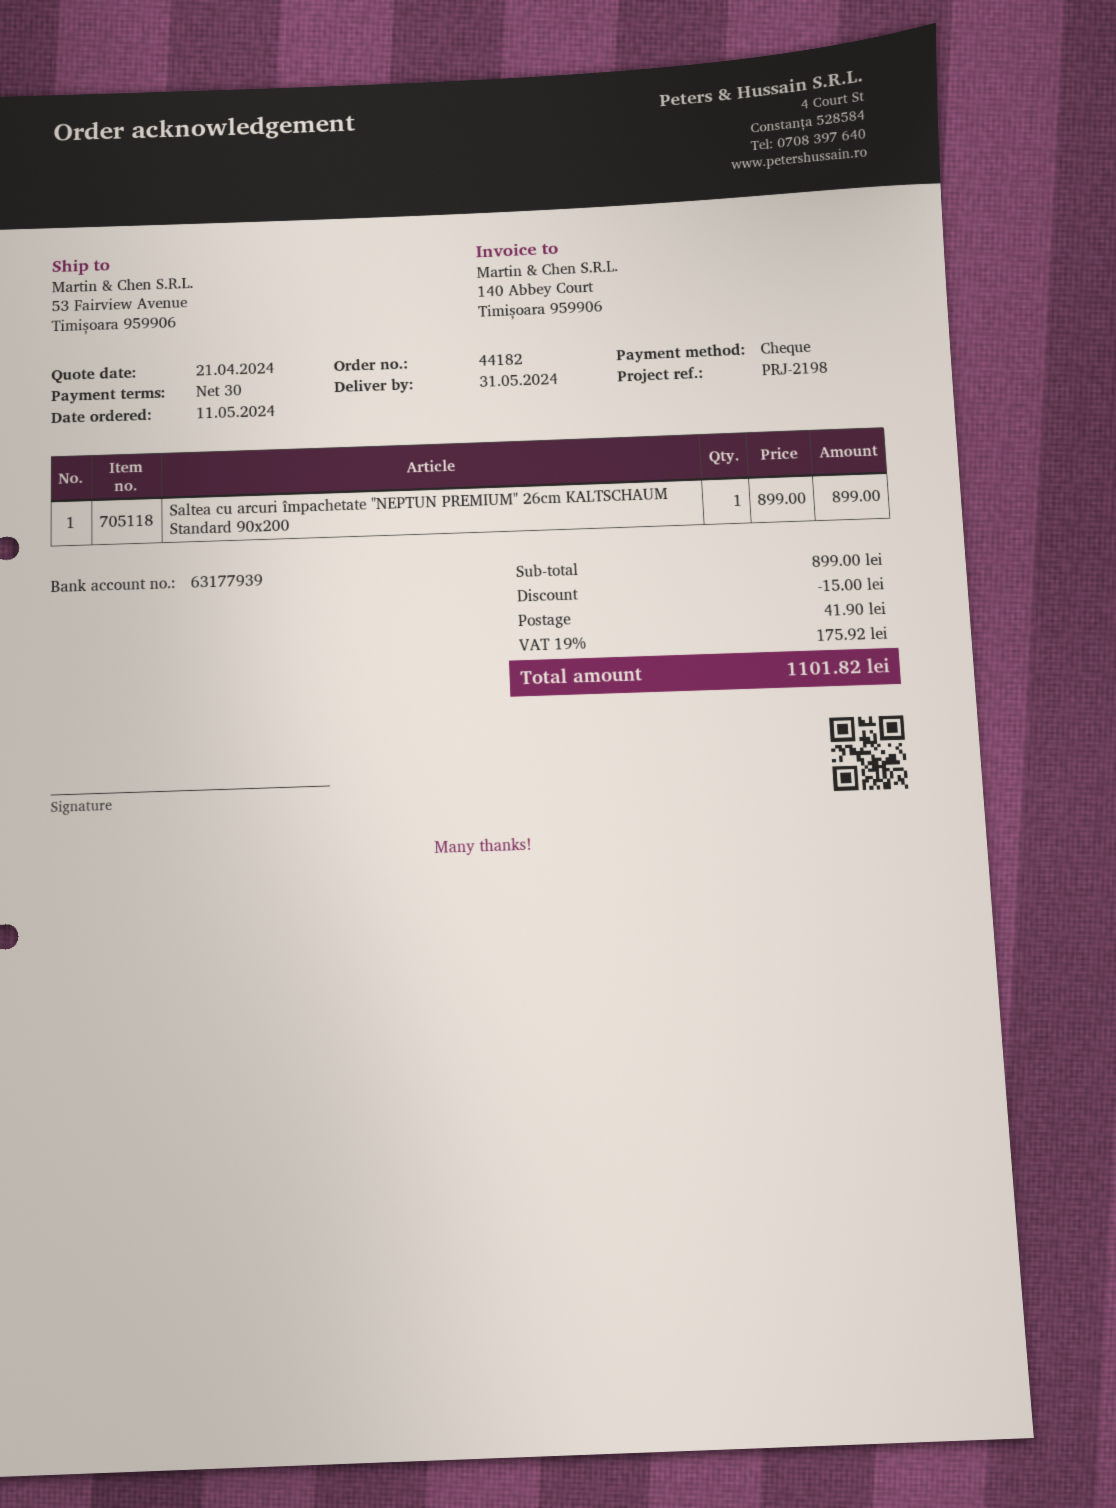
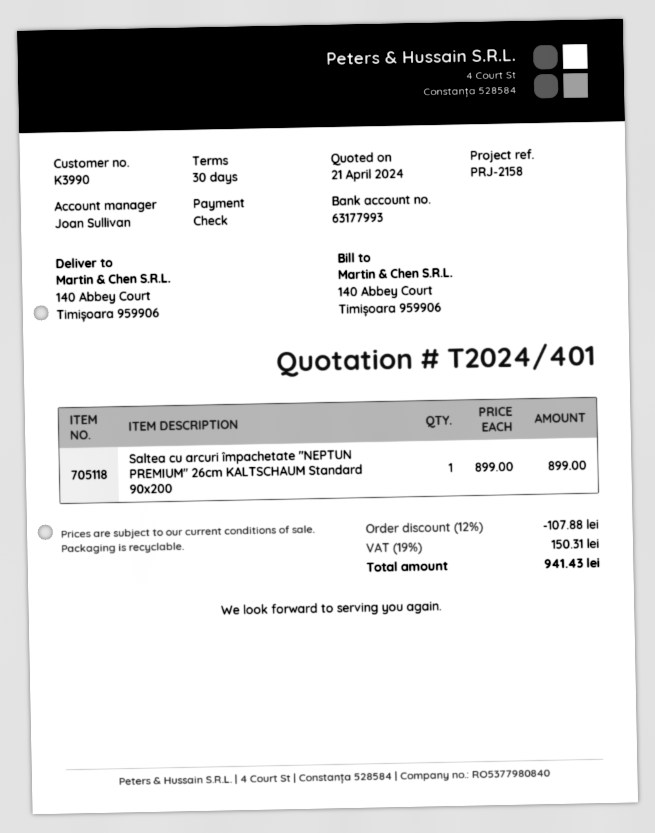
reference: PRJ-2198 -> PRJ-2158
bank account: 63177939 -> 63177993
ship to: 53 Fairview Avenue, Timișoara 959906 -> 140 Abbey Court, Timișoara 959906
discount: 15.00 -> 107.88
shipping: 41.90 -> none
tax: 19% = 175.92 -> 19% = 150.31
total: 1101.82 -> 941.43

